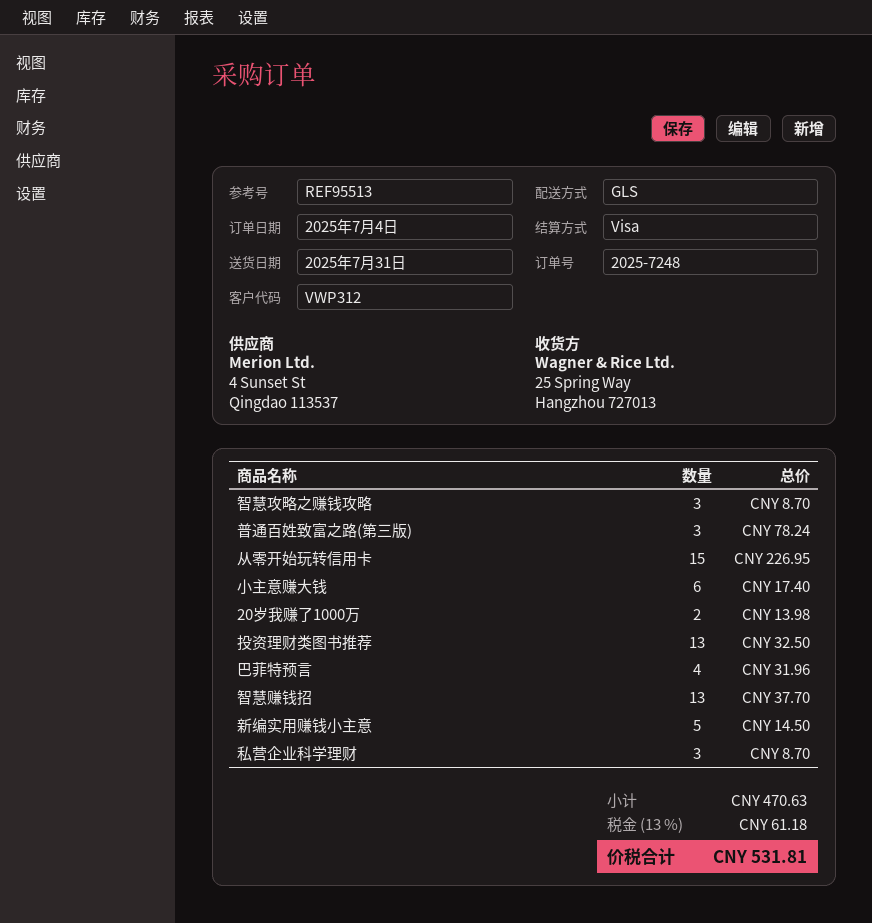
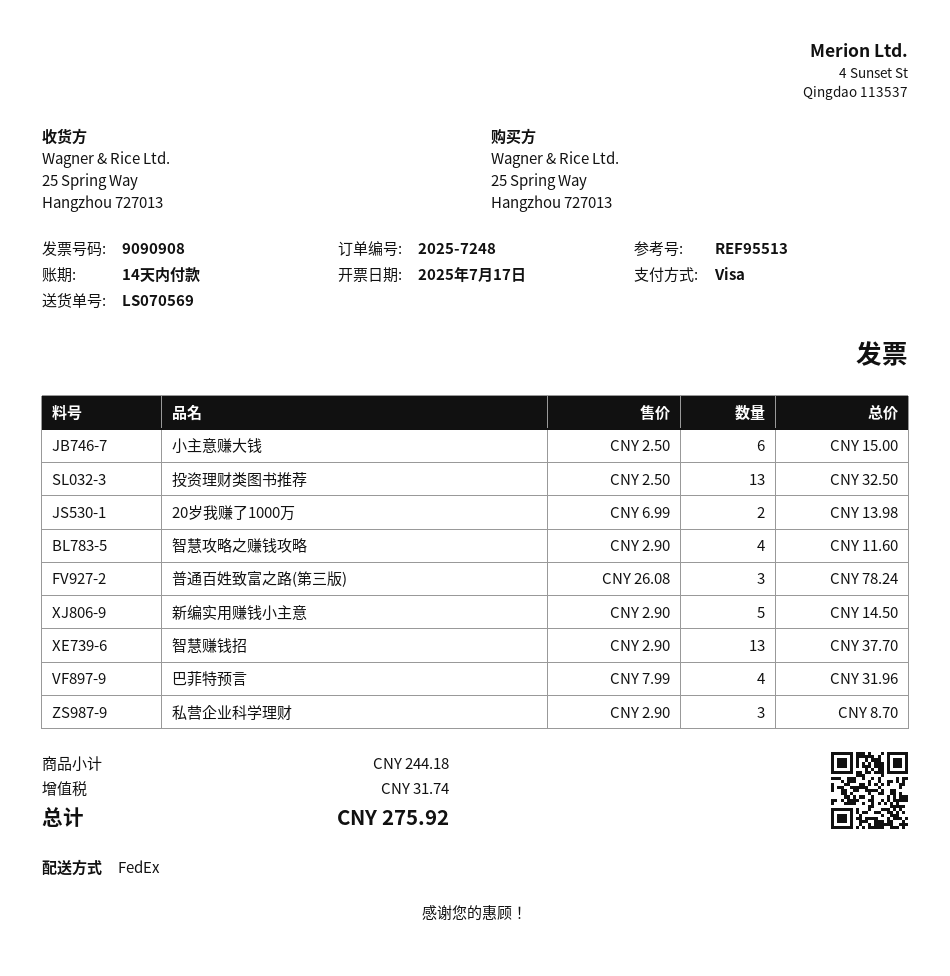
shipping method: GLS -> FedEx
智慧攻略之赚钱攻略: 3 for 8.70 -> 4 for 11.60
从零开始玩转信用卡: 15 for 226.95 -> none
小主意赚大钱: 6 for 17.40 -> 6 for 15.00
subtotal: 470.63 -> 244.18
tax: 61.18 -> 31.74
total: 531.81 -> 275.92

